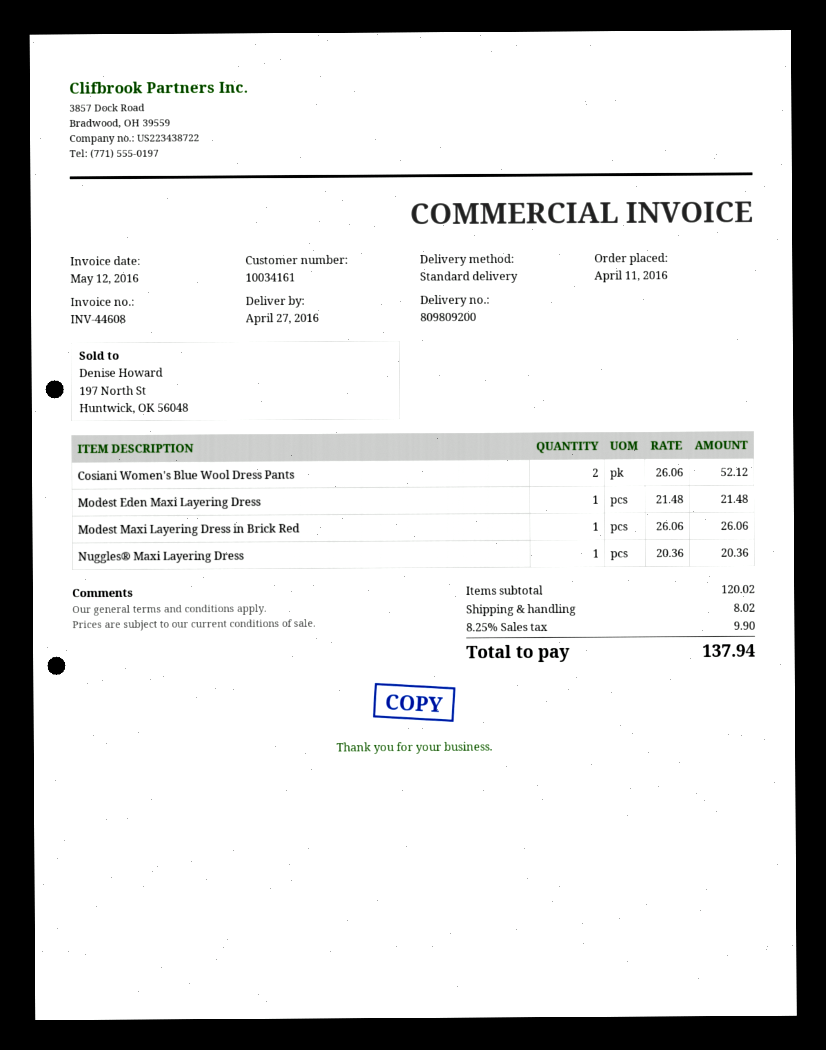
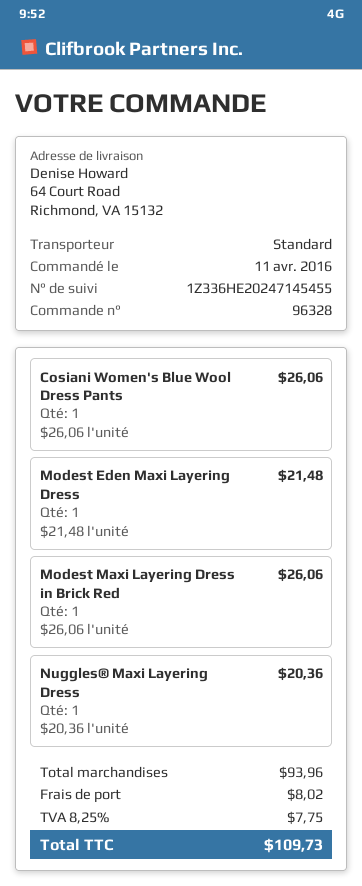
Cosiani Women's Blue Wool Dress Pants: 2 x 26.06 = 52.12 -> 1 x 26.06 = 26.06
subtotal: 120.02 -> 93.96
tax: 8.25% = 9.90 -> 8.25% = 7.75
total: 137.94 -> 109.73

